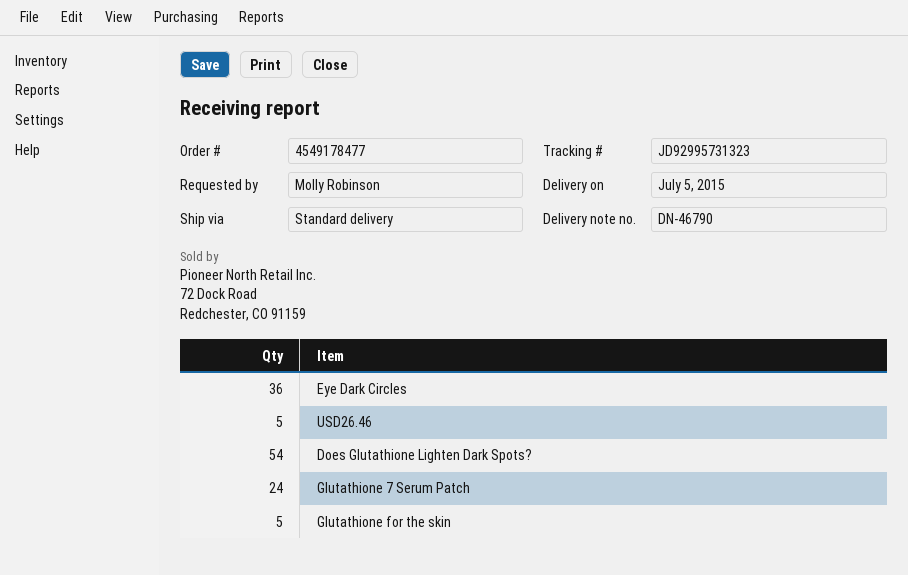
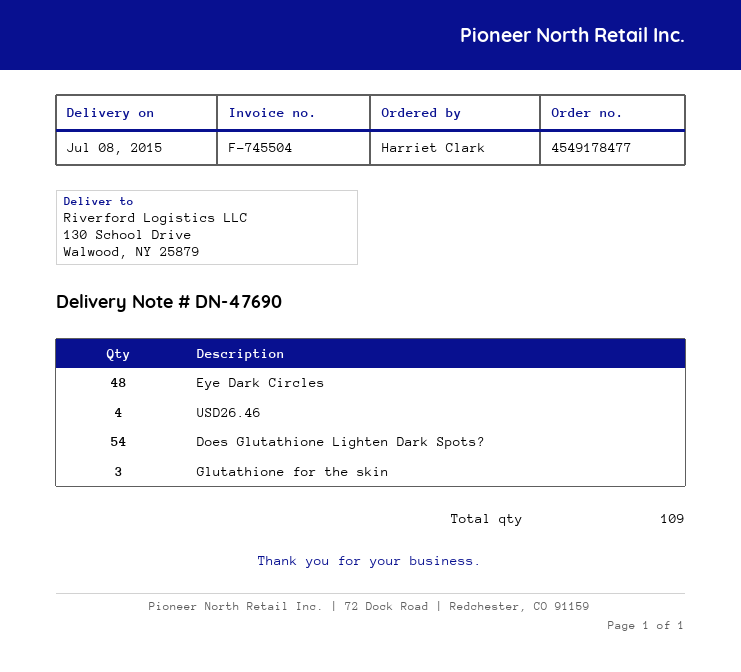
delivery note number: DN-46790 -> DN-47690
delivery date: 2015-07-05 -> 2015-07-08
ordered by: Molly Robinson -> Harriet Clark
Eye Dark Circles: 36 -> 48
USD26.46: 5 -> 4
Glutathione 7 Serum Patch: 24 -> none
Glutathione for the skin: 5 -> 3

